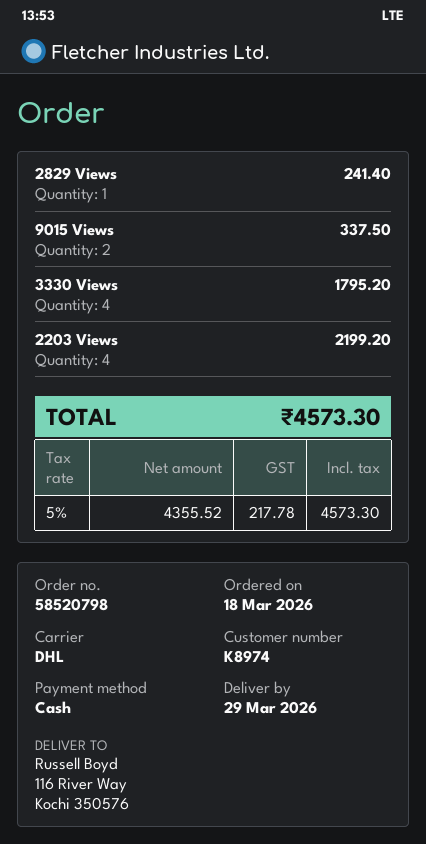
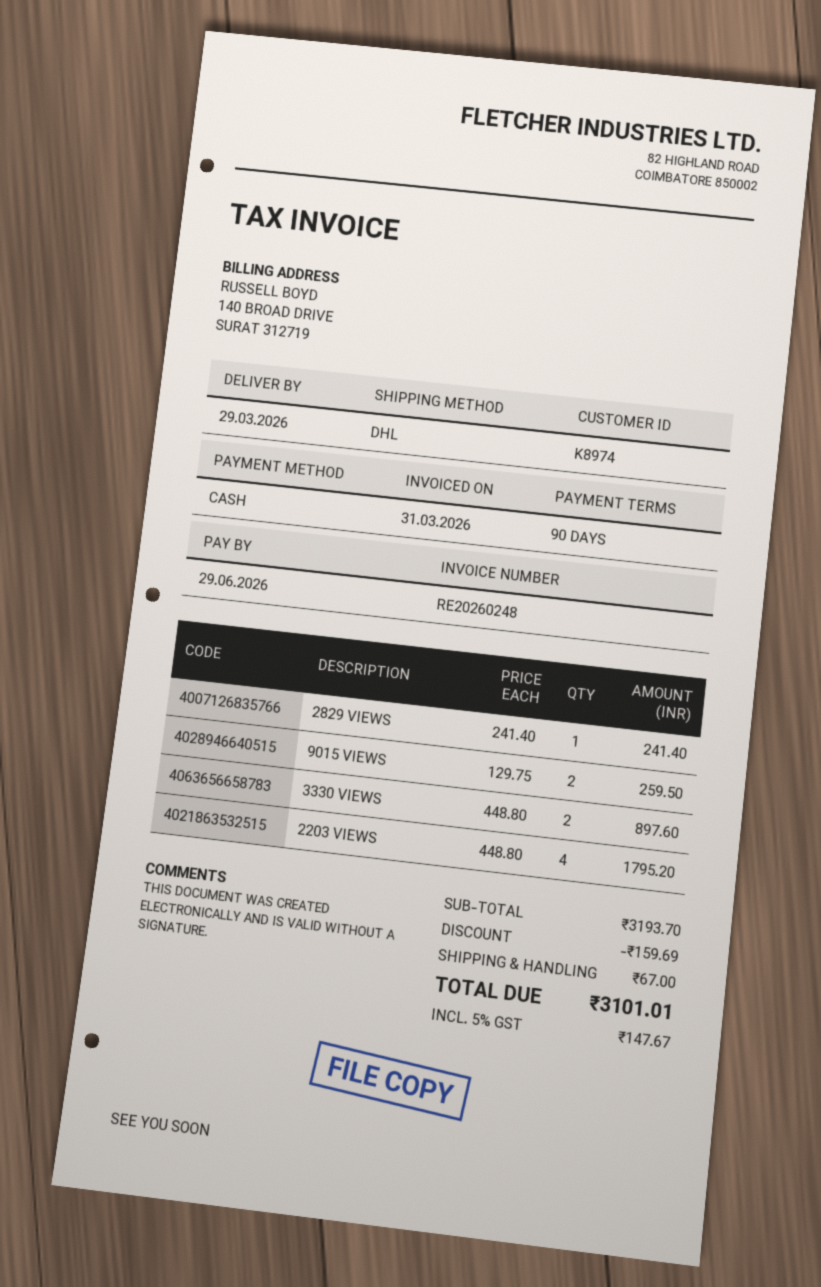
9015 Views: 2 for 337.50 -> 2 for 259.50
3330 Views: 4 for 1795.20 -> 2 for 897.60
2203 Views: 4 for 2199.20 -> 4 for 1795.20
discount: none -> 159.69
shipping: none -> 67.00
tax: 5% = 217.78 -> 5% = 147.67
total: 4573.30 -> 3101.01

